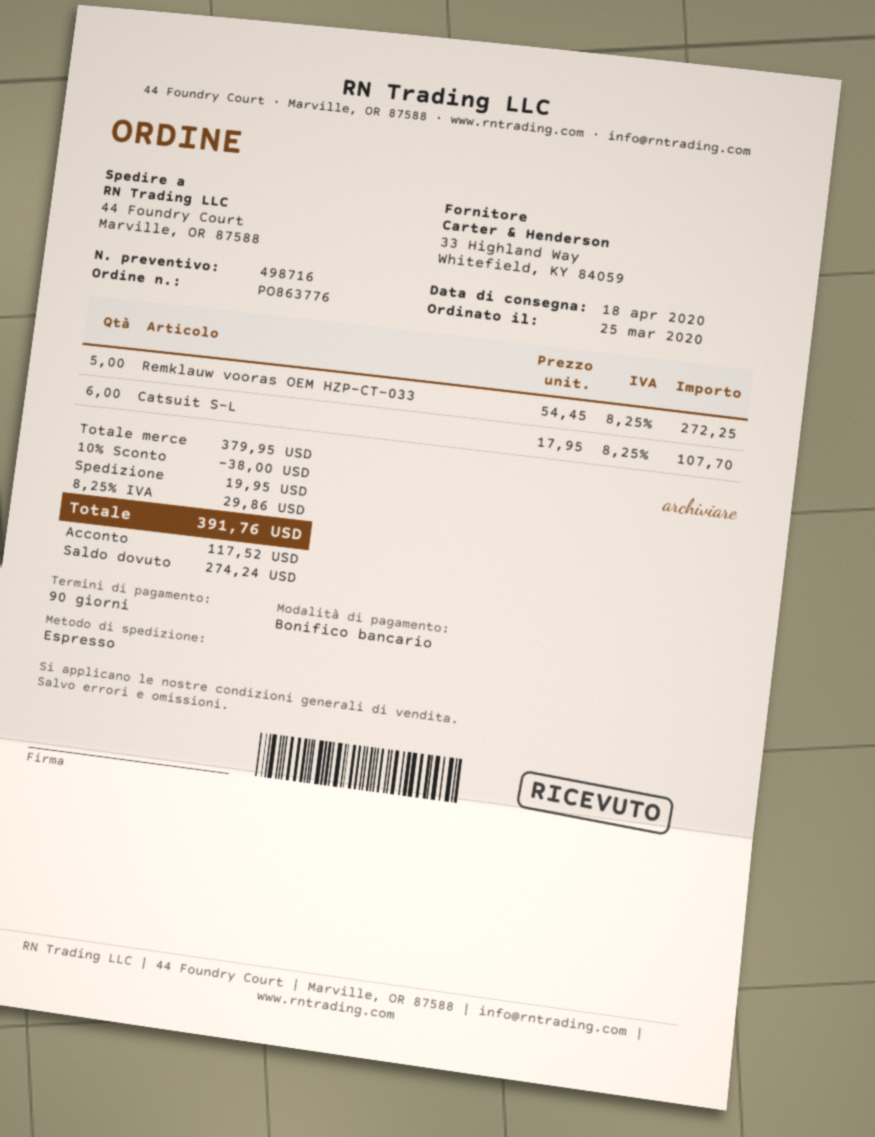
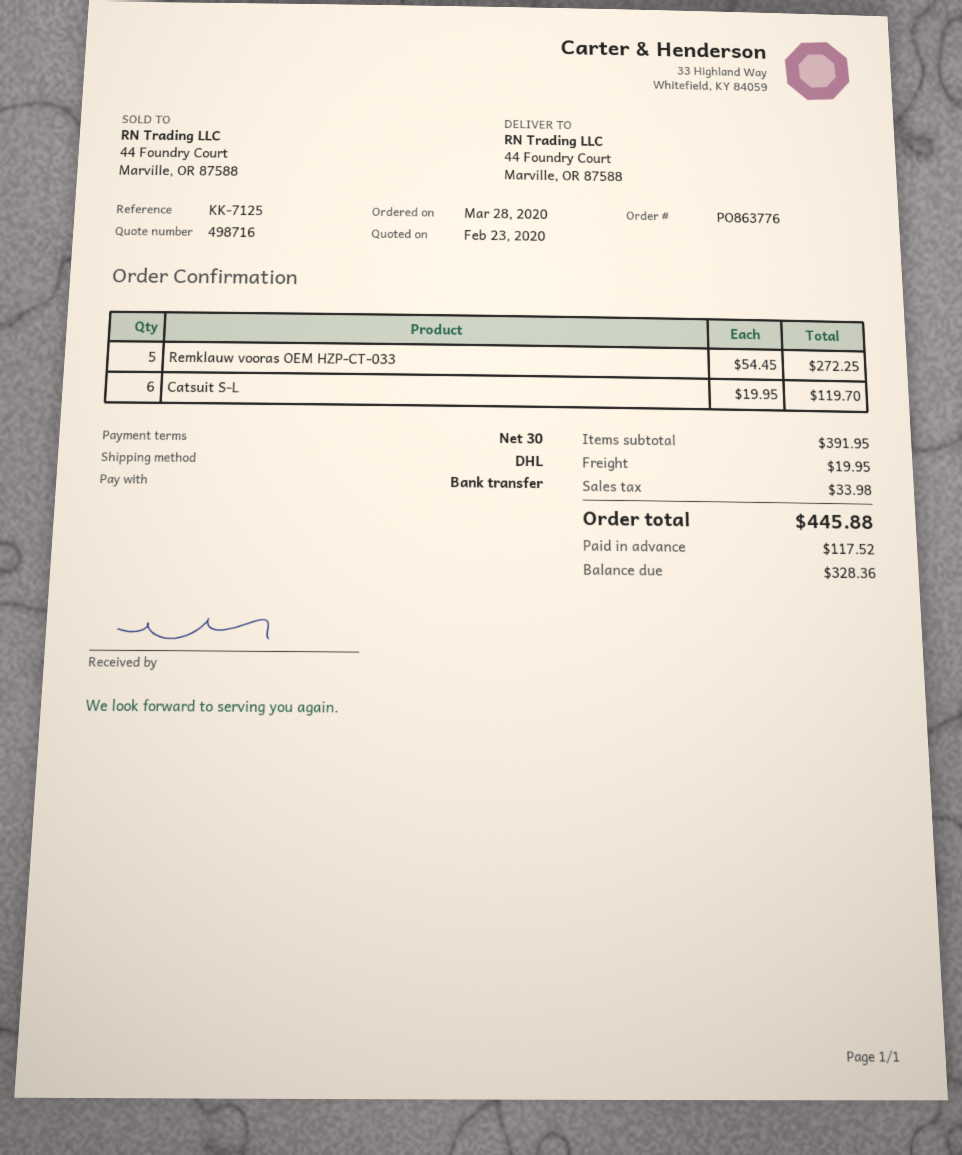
order date: 2020-03-25 -> 2020-03-28
payment terms: 90 days -> 30 days
shipping method: express -> DHL
Catsuit S-L: 6 x 17.95 = 107.70 -> 6 x 19.95 = 119.70
subtotal: 379.95 -> 391.95
discount: 10% = 38.00 -> none
tax: 29.86 -> 33.98
total: 391.76 -> 445.88
balance: 274.24 -> 328.36

